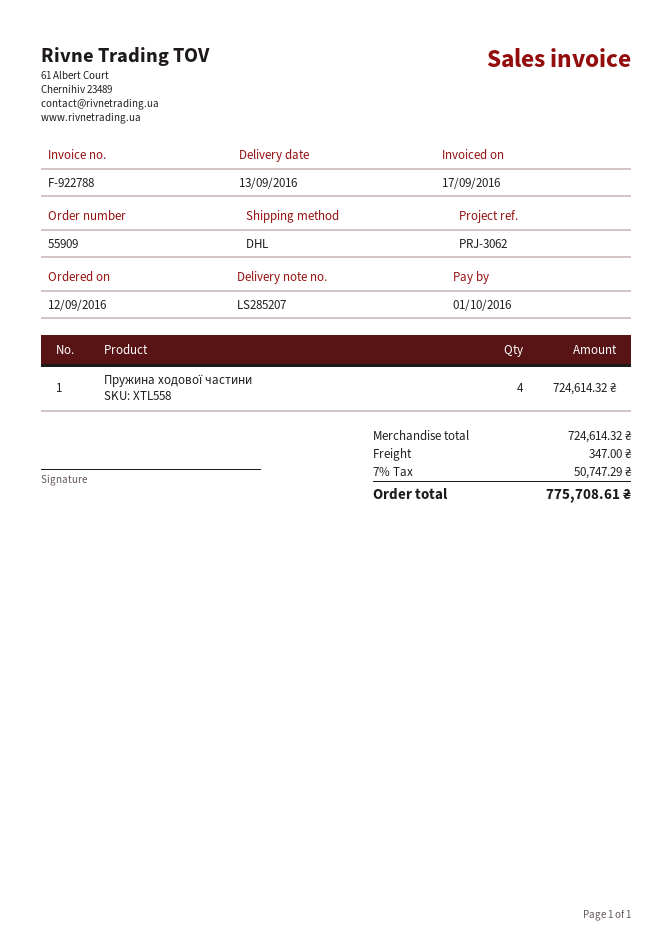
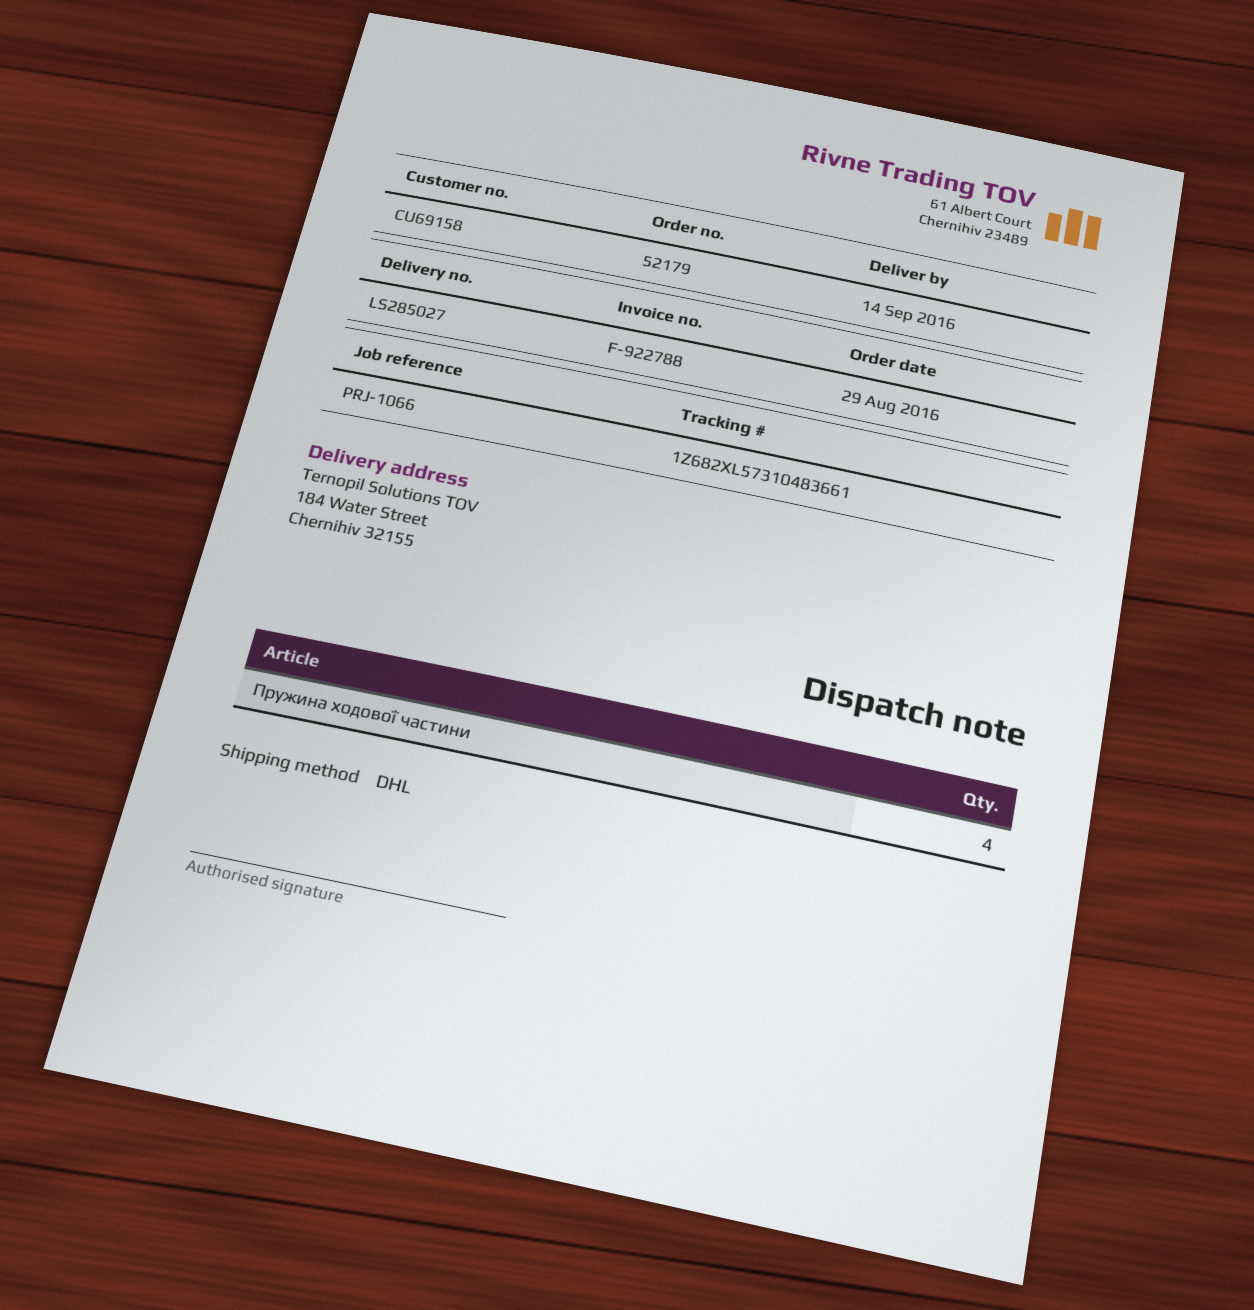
order number: 55909 -> 52179
order date: 2016-09-12 -> 2016-08-29
delivery note number: LS285207 -> LS285027
delivery date: 2016-09-13 -> 2016-09-14
reference: PRJ-3062 -> PRJ-1066

